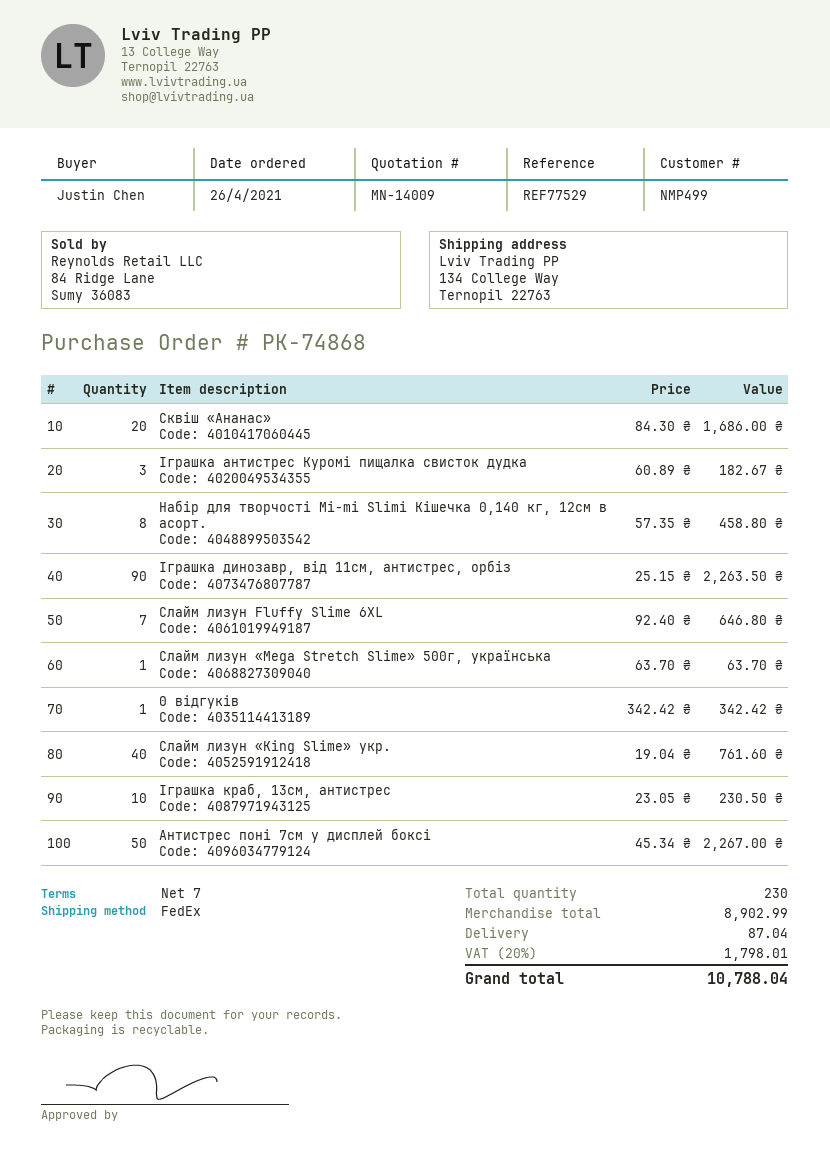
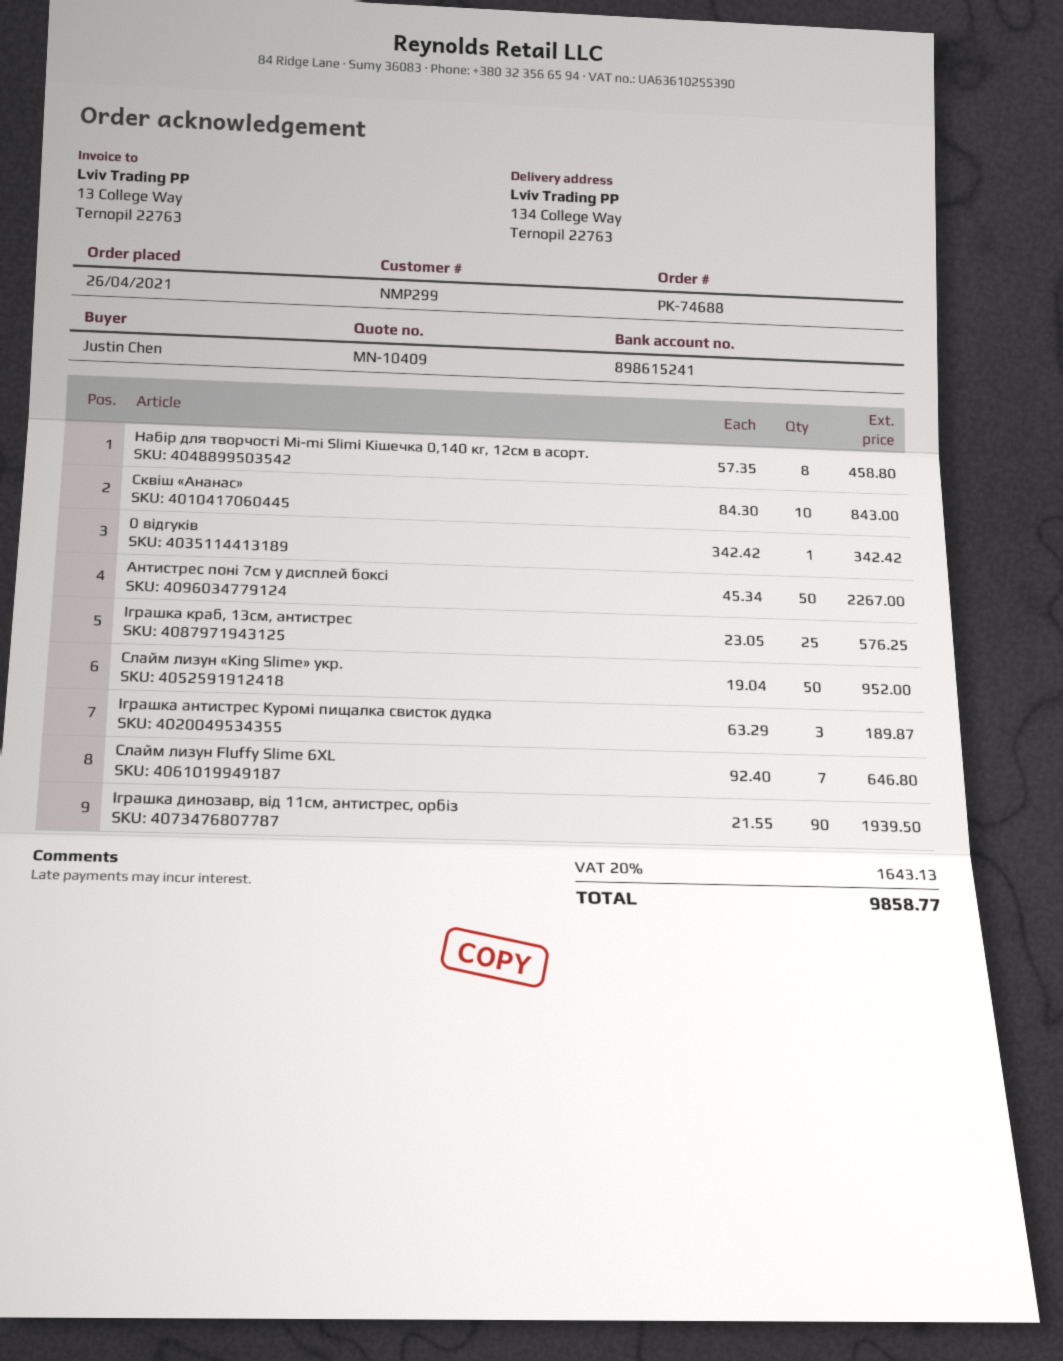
quote number: MN-14009 -> MN-10409
order number: PK-74868 -> PK-74688
customer number: NMP499 -> NMP299
Сквіш «Ананас»: 20 x 84.30 = 1686.00 -> 10 x 84.30 = 843.00
Іграшка антистрес Куромі пищалка свисток дудка: 3 x 60.89 = 182.67 -> 3 x 63.29 = 189.87
Іграшка динозавр, від 11см, антистрес, орбіз: 90 x 25.15 = 2263.50 -> 90 x 21.55 = 1939.50
Слайм лизун «Mega Stretch Slime» 500г, українська: 1 x 63.70 = 63.70 -> none
Слайм лизун «King Slime» укр.: 40 x 19.04 = 761.60 -> 50 x 19.04 = 952.00
Іграшка краб, 13см, антистрес: 10 x 23.05 = 230.50 -> 25 x 23.05 = 576.25
shipping: 87.04 -> none
tax: 20% = 1798.01 -> 20% = 1643.13
total: 10788.04 -> 9858.77

